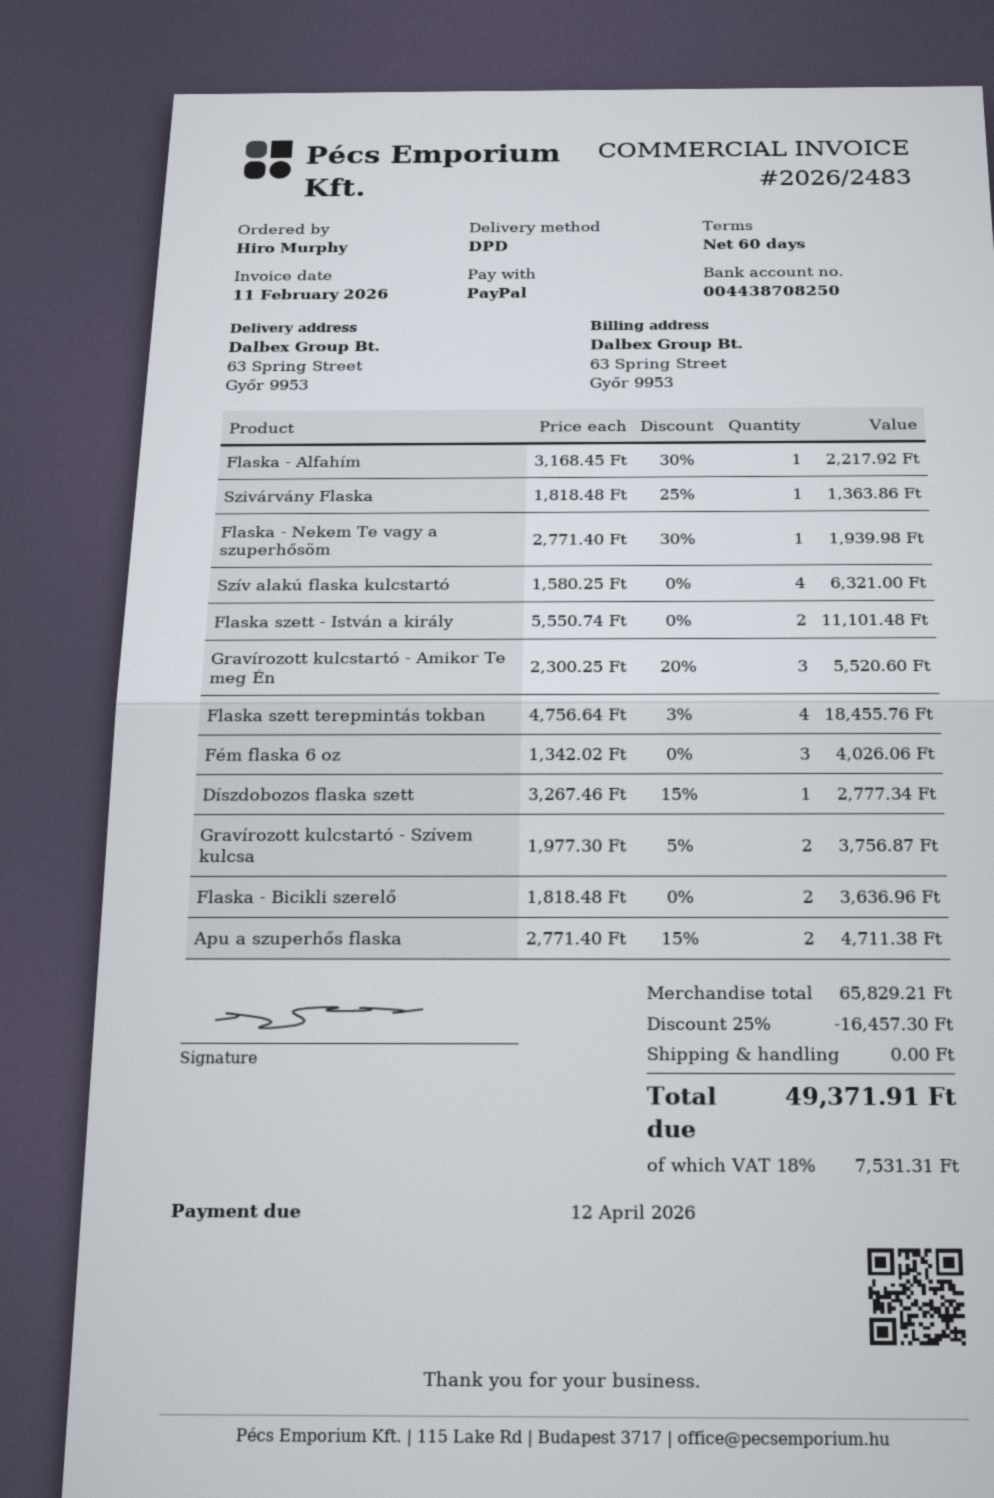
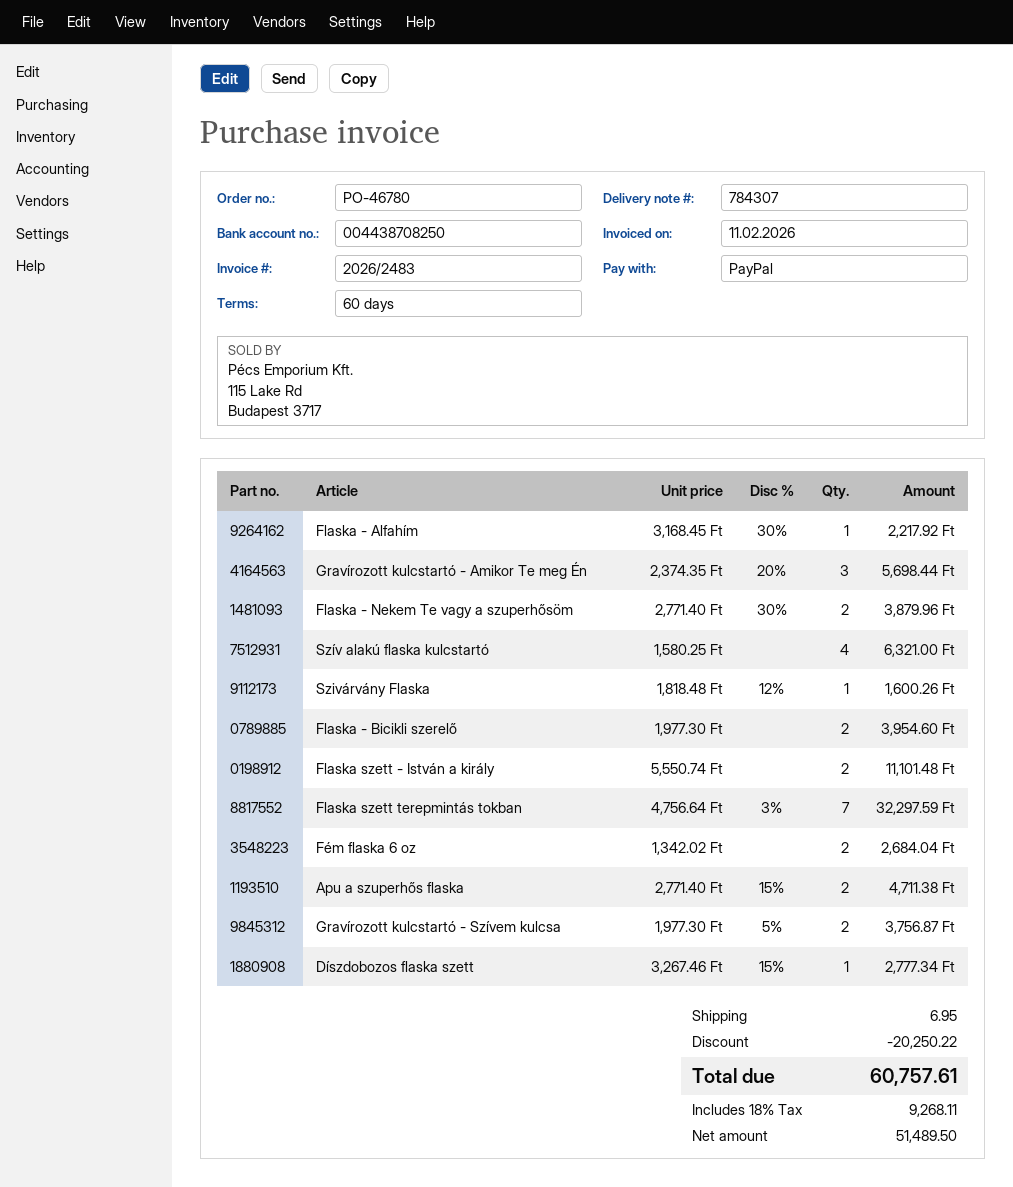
Szivárvány Flaska: 1 x 1818.48 - 25% = 1363.86 -> 1 x 1818.48 - 12% = 1600.26
Flaska - Nekem Te vagy a szuperhősöm: 1 x 2771.40 - 30% = 1939.98 -> 2 x 2771.40 - 30% = 3879.96
Gravírozott kulcstartó - Amikor Te meg Én: 3 x 2300.25 - 20% = 5520.60 -> 3 x 2374.35 - 20% = 5698.44
Flaska szett terepmintás tokban: 4 x 4756.64 - 3% = 18455.76 -> 7 x 4756.64 - 3% = 32297.59
Fém flaska 6 oz: 3 x 1342.02 = 4026.06 -> 2 x 1342.02 = 2684.04
Flaska - Bicikli szerelő: 2 x 1818.48 = 3636.96 -> 2 x 1977.30 = 3954.60
discount: 16457.30 -> 20250.22
shipping: 0.00 -> 6.95
tax: 18% = 7531.31 -> 18% = 9268.11
total: 49371.91 -> 60757.61

